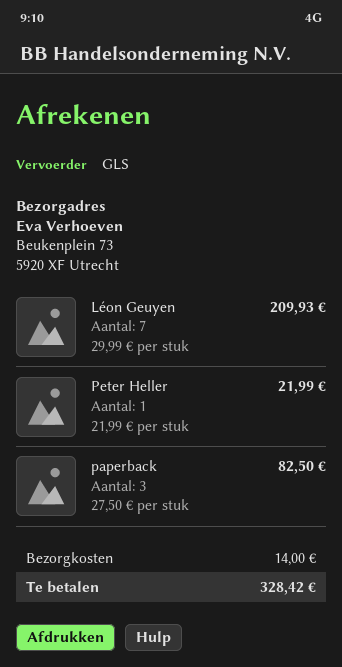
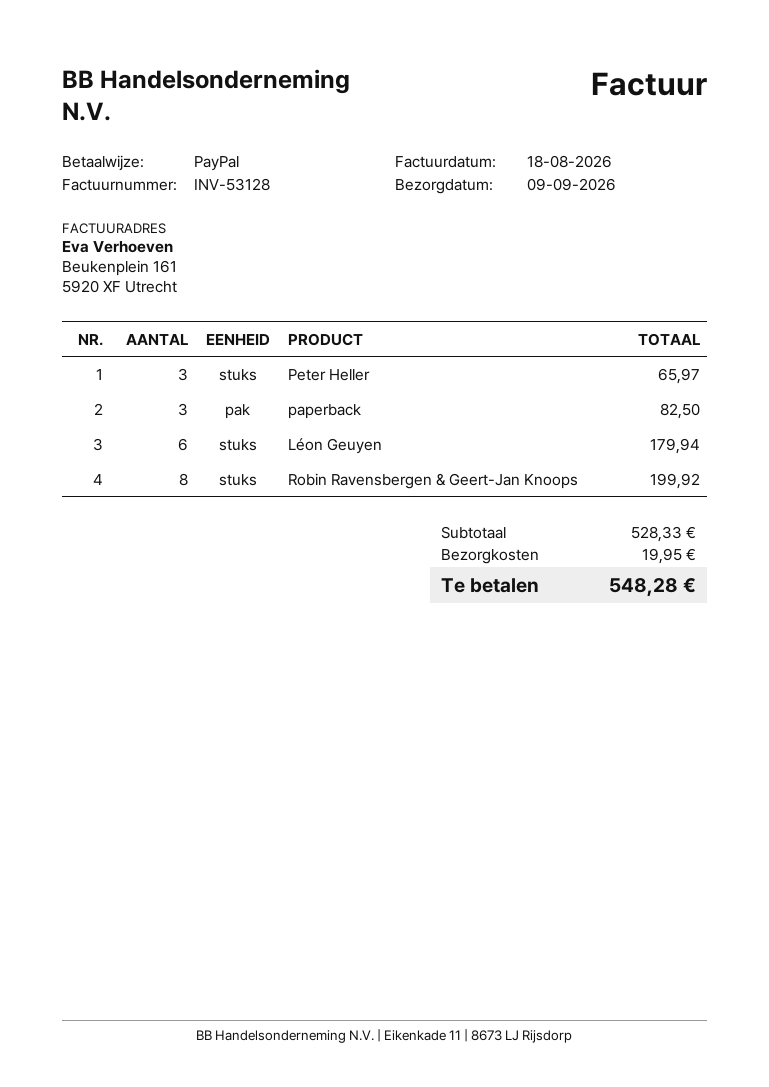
Léon Geuyen: 7 for 209.93 -> 6 for 179.94
Peter Heller: 1 for 21.99 -> 3 for 65.97
Robin Ravensbergen & Geert-Jan Knoops: none -> 8 for 199.92
shipping: 14.00 -> 19.95
total: 328.42 -> 548.28

